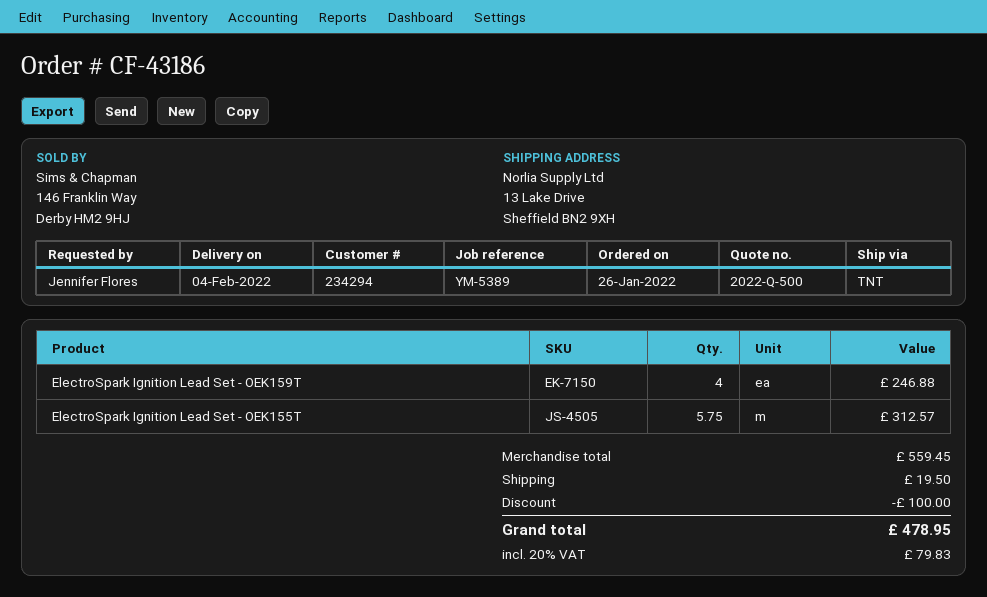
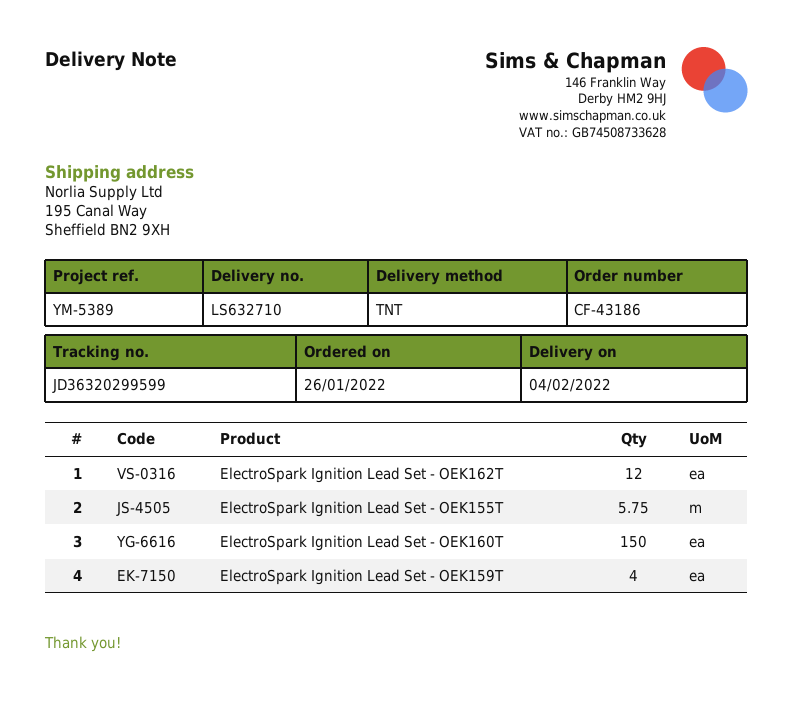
ship to: 13 Lake Drive, Sheffield BN2 9XH -> 195 Canal Way, Sheffield BN2 9XH
ElectroSpark Ignition Lead Set - OEK162T: none -> 12
ElectroSpark Ignition Lead Set - OEK160T: none -> 150

